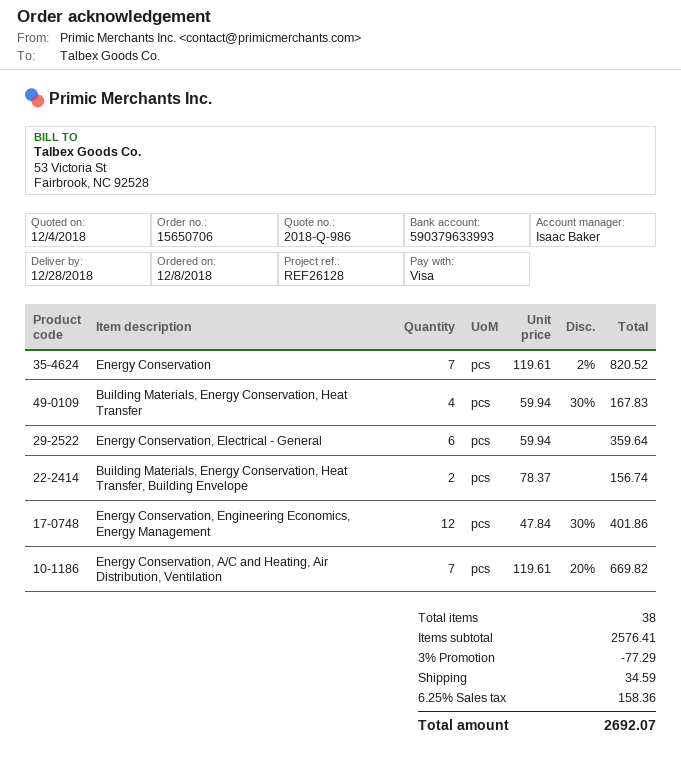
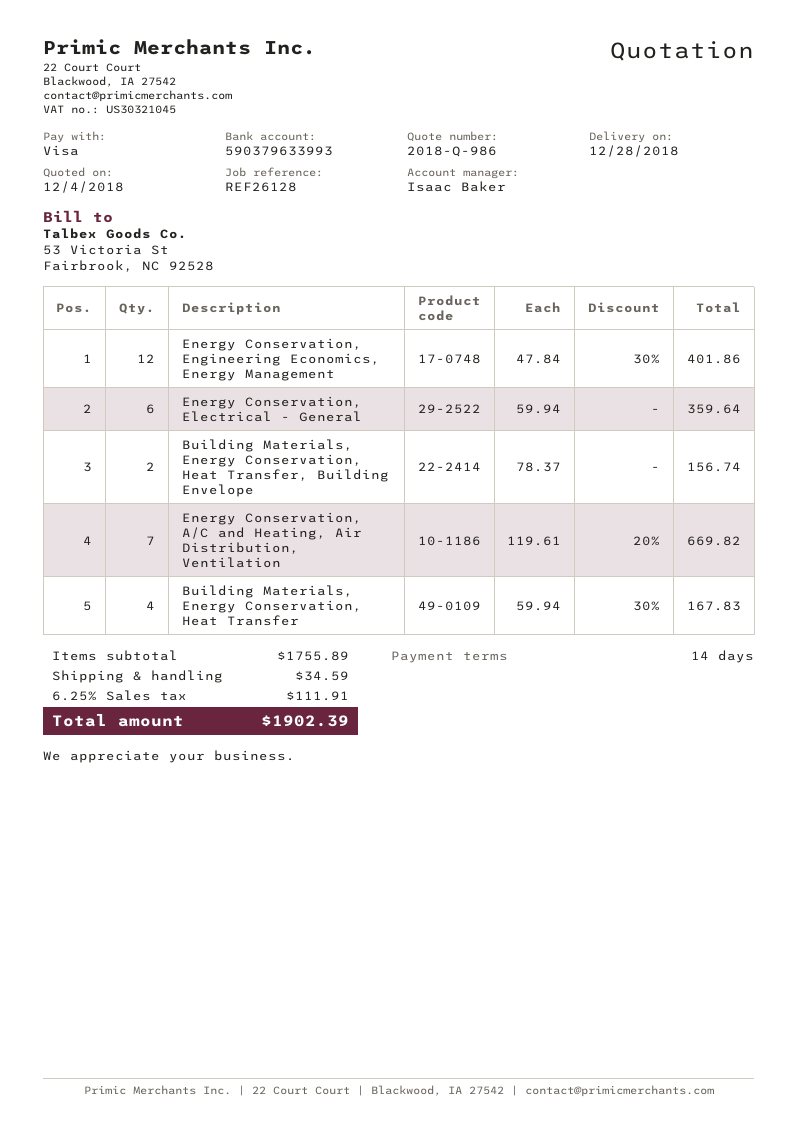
Energy Conservation: 7 x 119.61 - 2% = 820.52 -> none
subtotal: 2576.41 -> 1755.89
discount: 3% = 77.29 -> none
tax: 6.25% = 158.36 -> 6.25% = 111.91
total: 2692.07 -> 1902.39

